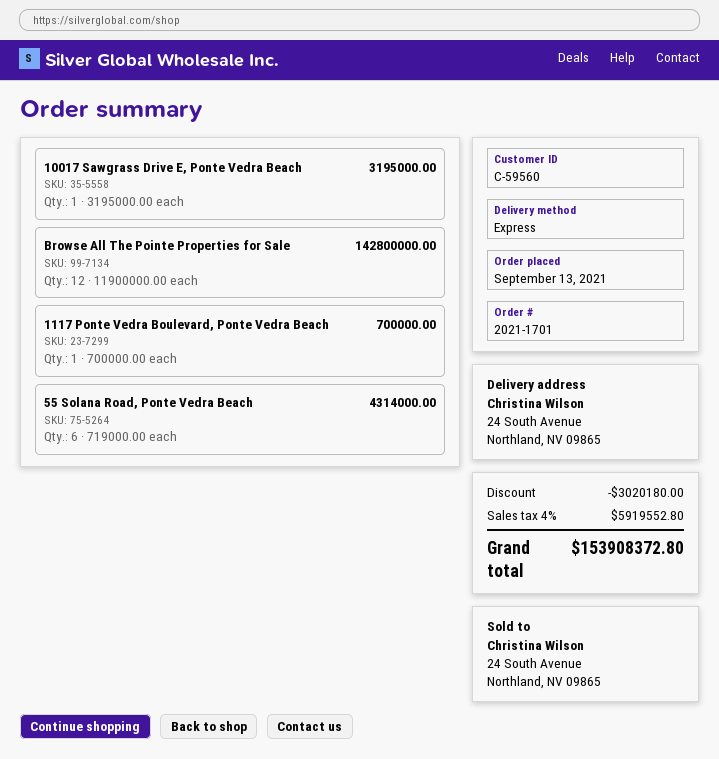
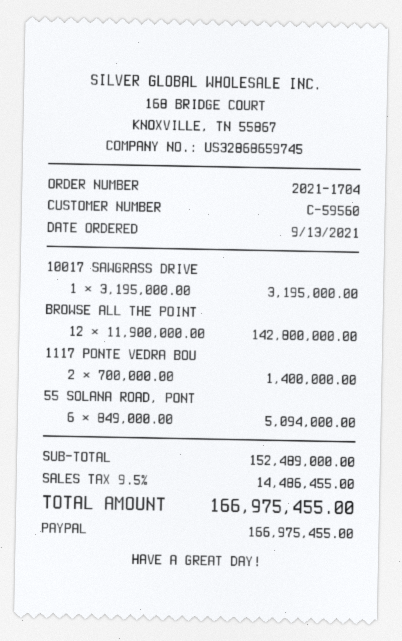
order number: 2021-1701 -> 2021-1704
1117 Ponte Vedra Boulevard, Ponte Vedra Beach: 1 x 700000.00 = 700000.00 -> 2 x 700000.00 = 1400000.00
55 Solana Road, Ponte Vedra Beach: 6 x 719000.00 = 4314000.00 -> 6 x 849000.00 = 5094000.00
discount: 3020180.00 -> none
tax: 4% = 5919552.80 -> 9.5% = 14486455.00
total: 153908372.80 -> 166975455.00

